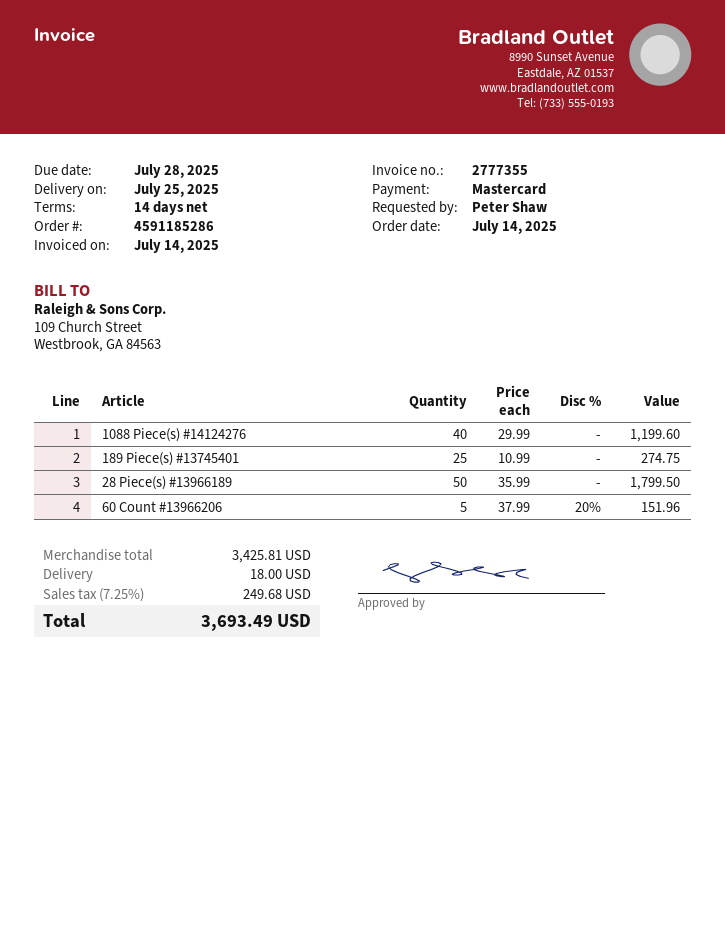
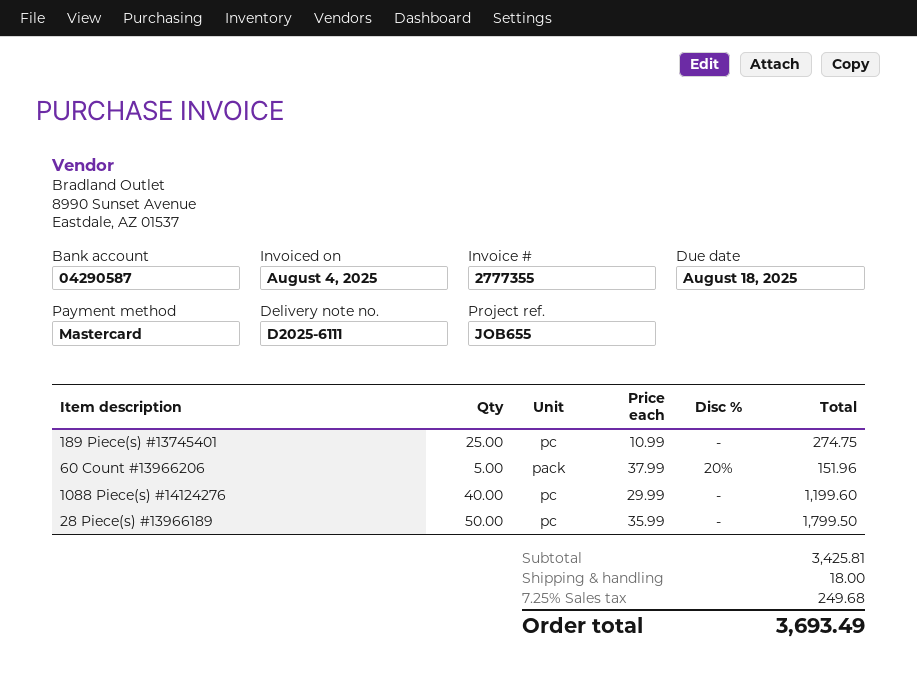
invoice date: 2025-07-14 -> 2025-08-04
due date: 2025-07-28 -> 2025-08-18

